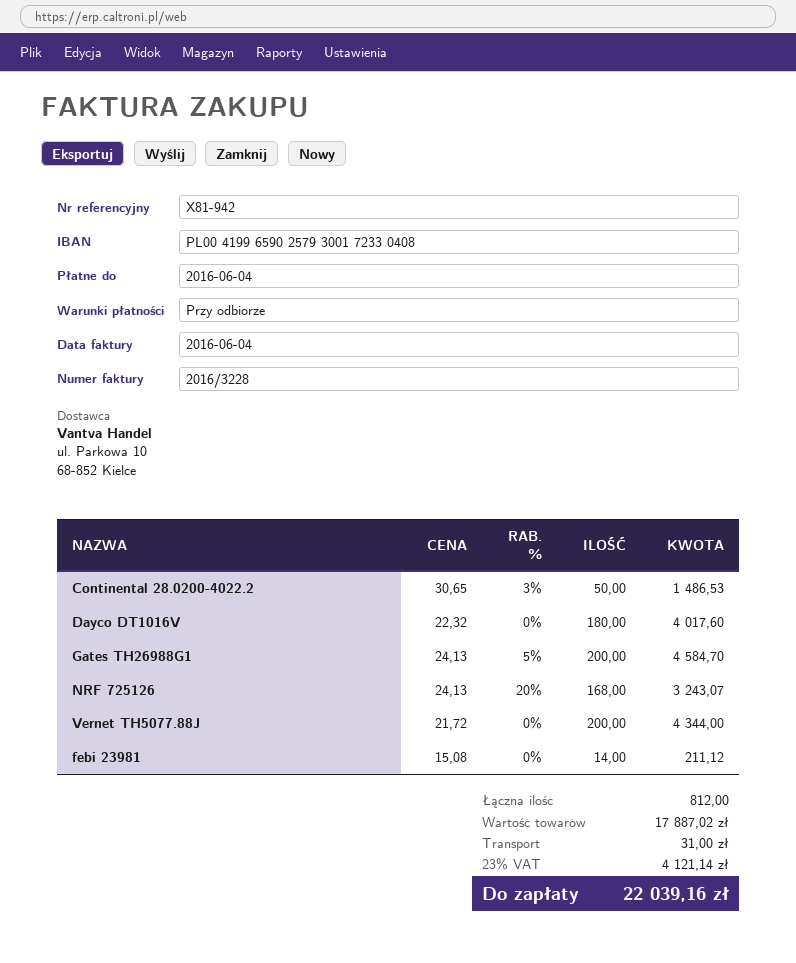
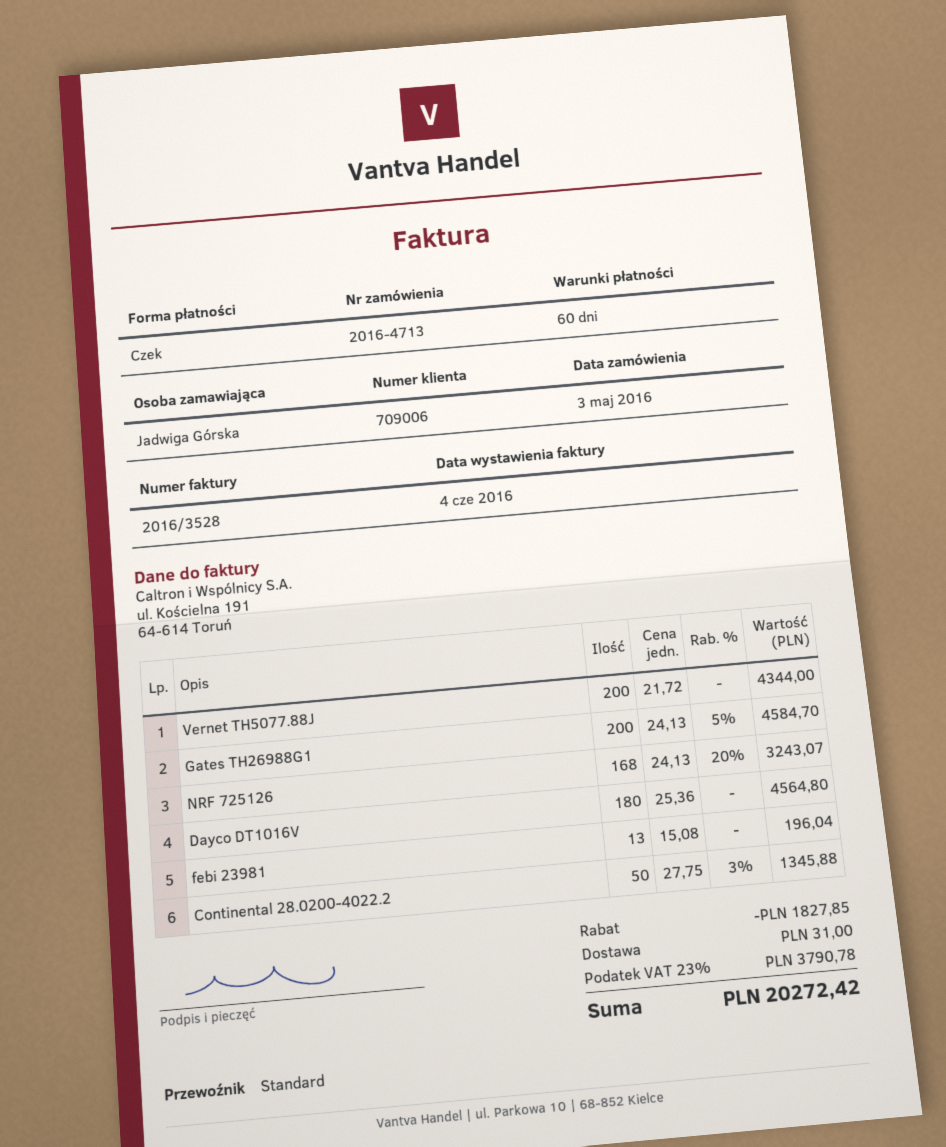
invoice number: 2016/3228 -> 2016/3528
payment terms: on receipt -> 60 days
Continental 28.0200-4022.2: 50 x 30.65 - 3% = 1486.53 -> 50 x 27.75 - 3% = 1345.88
Dayco DT1016V: 180 x 22.32 = 4017.60 -> 180 x 25.36 = 4564.80
febi 23981: 14 x 15.08 = 211.12 -> 13 x 15.08 = 196.04
discount: none -> 1827.85
tax: 23% = 4121.14 -> 23% = 3790.78
total: 22039.16 -> 20272.42

